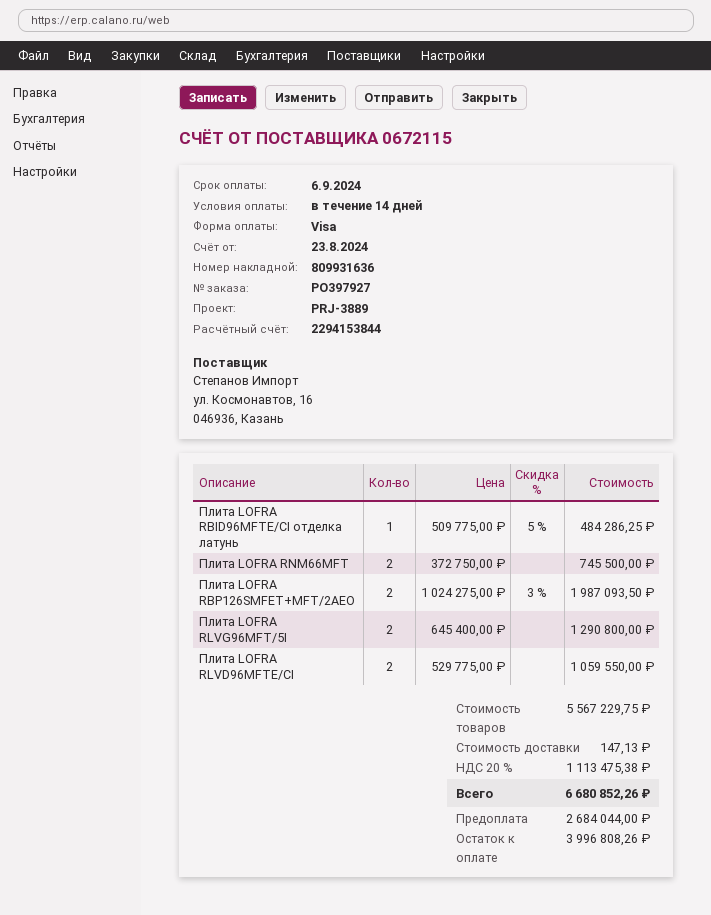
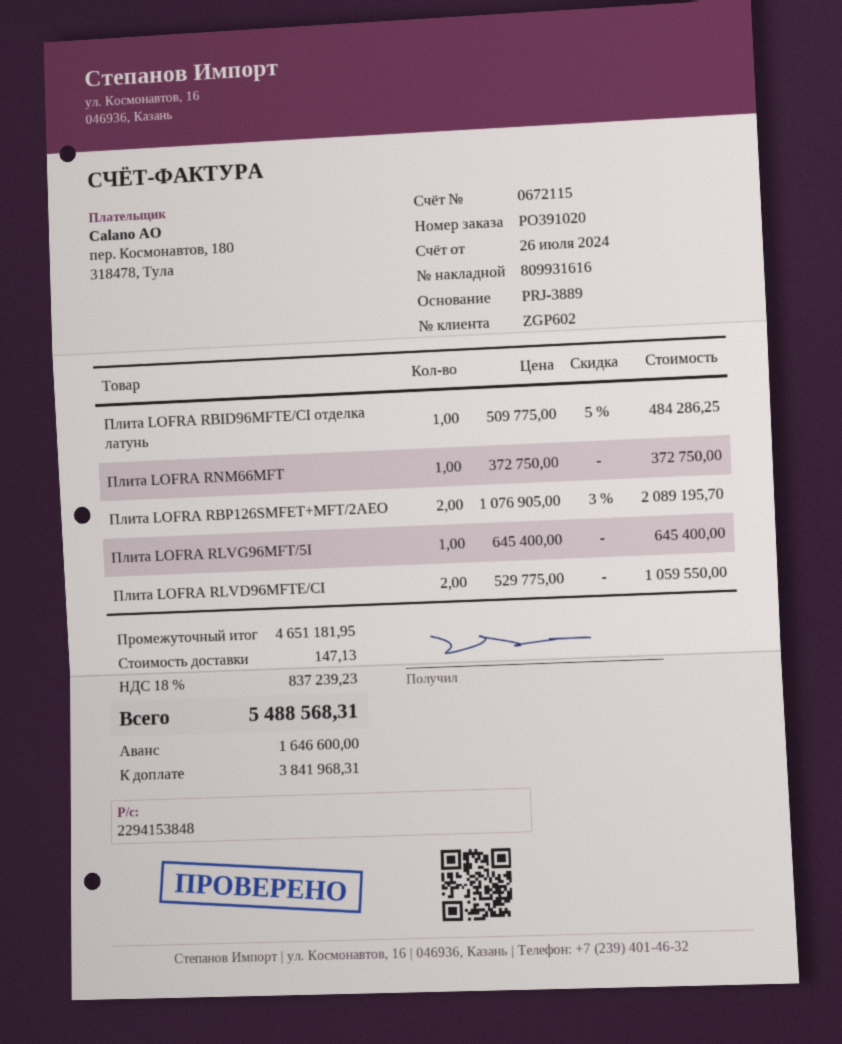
order number: PO397927 -> PO391020
delivery note number: 809931636 -> 809931616
invoice date: 2024-08-23 -> 2024-07-26
bank account: 2294153844 -> 2294153848
Плита LOFRA RNM66MFT: 2 x 372750.00 = 745500.00 -> 1 x 372750.00 = 372750.00
Плита LOFRA RBP126SMFET+MFT/2AEO: 2 x 1024275.00 - 3% = 1987093.50 -> 2 x 1076905.00 - 3% = 2089195.70
Плита LOFRA RLVG96MFT/5I: 2 x 645400.00 = 1290800.00 -> 1 x 645400.00 = 645400.00
subtotal: 5567229.75 -> 4651181.95
tax: 20% = 1113475.38 -> 18% = 837239.23
total: 6680852.26 -> 5488568.31
deposit: 2684044.00 -> 1646600.00
balance: 3996808.26 -> 3841968.31

